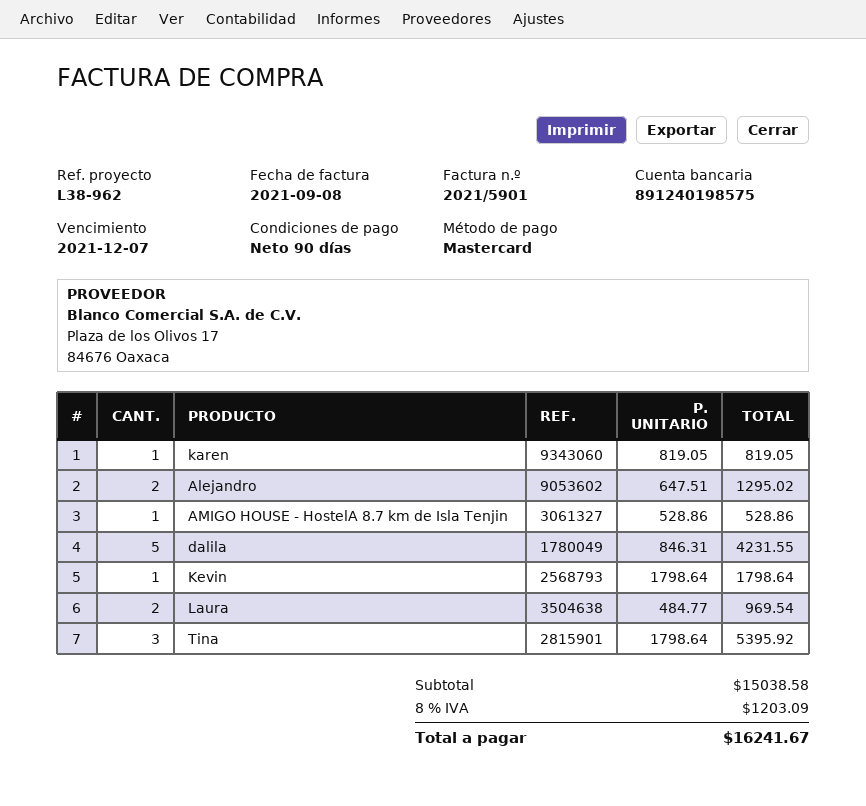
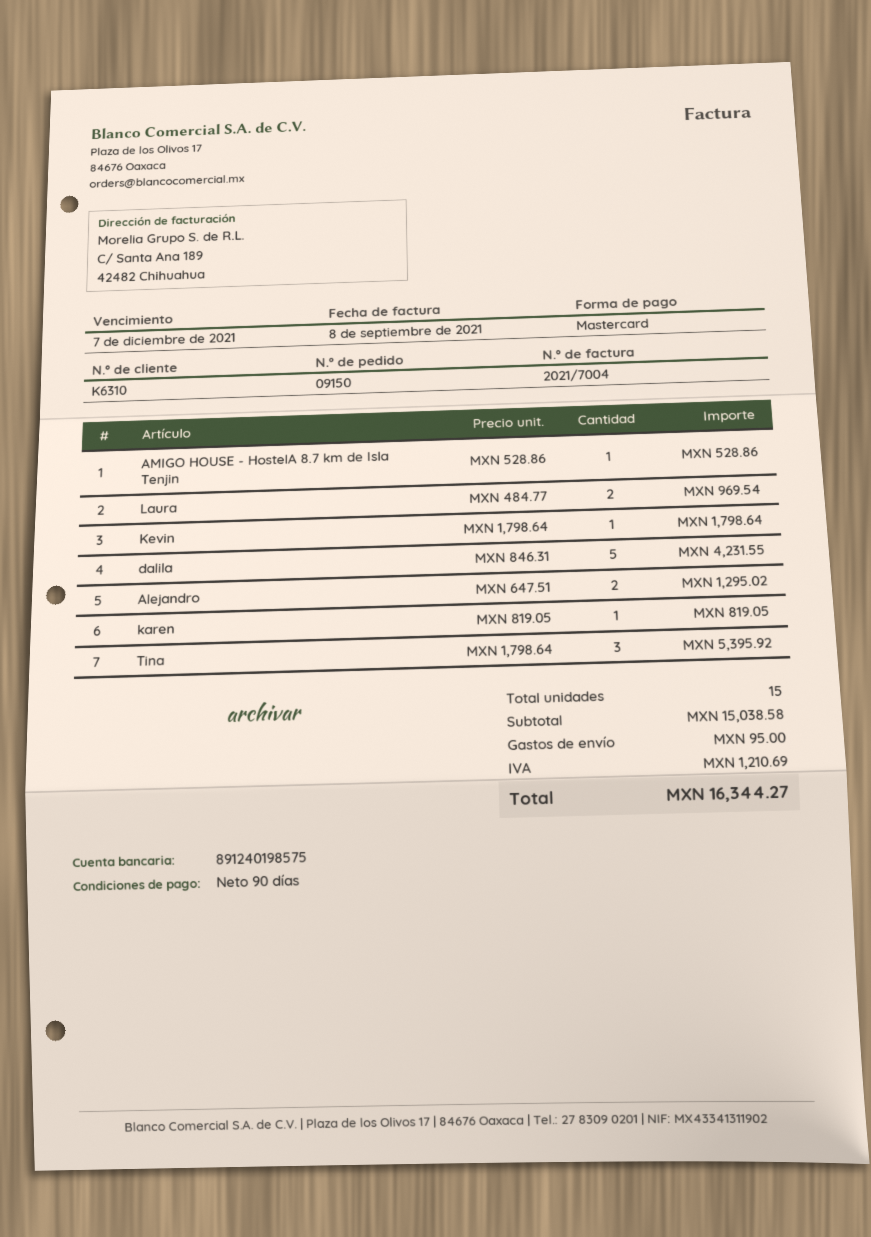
invoice number: 2021/5901 -> 2021/7004
shipping: none -> 95.00
tax: 1203.09 -> 1210.69
total: 16241.67 -> 16344.27

